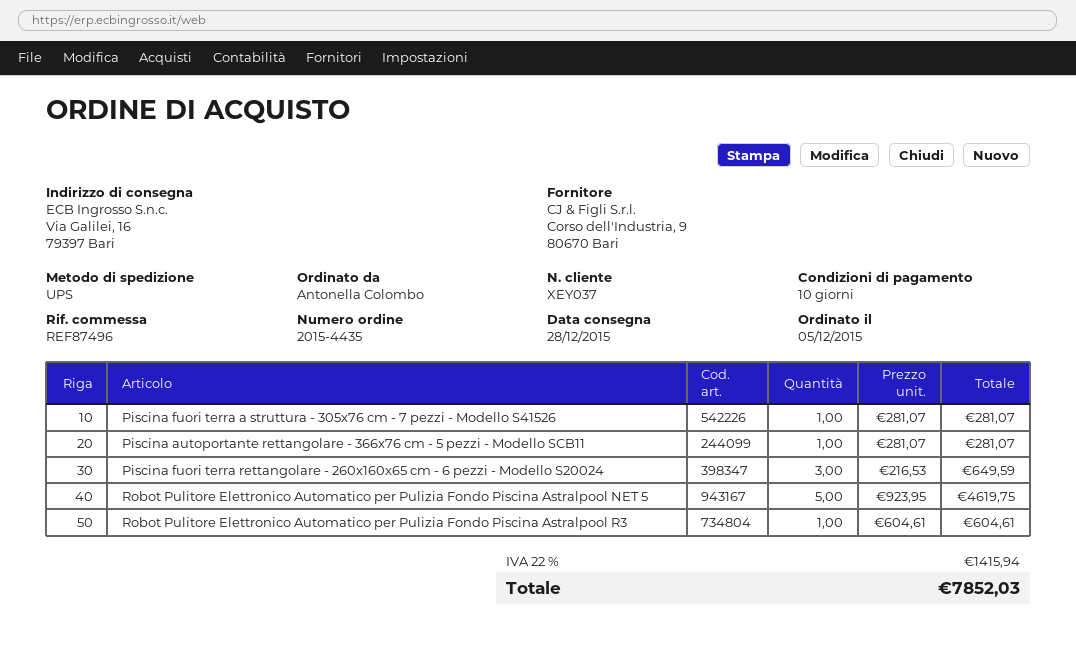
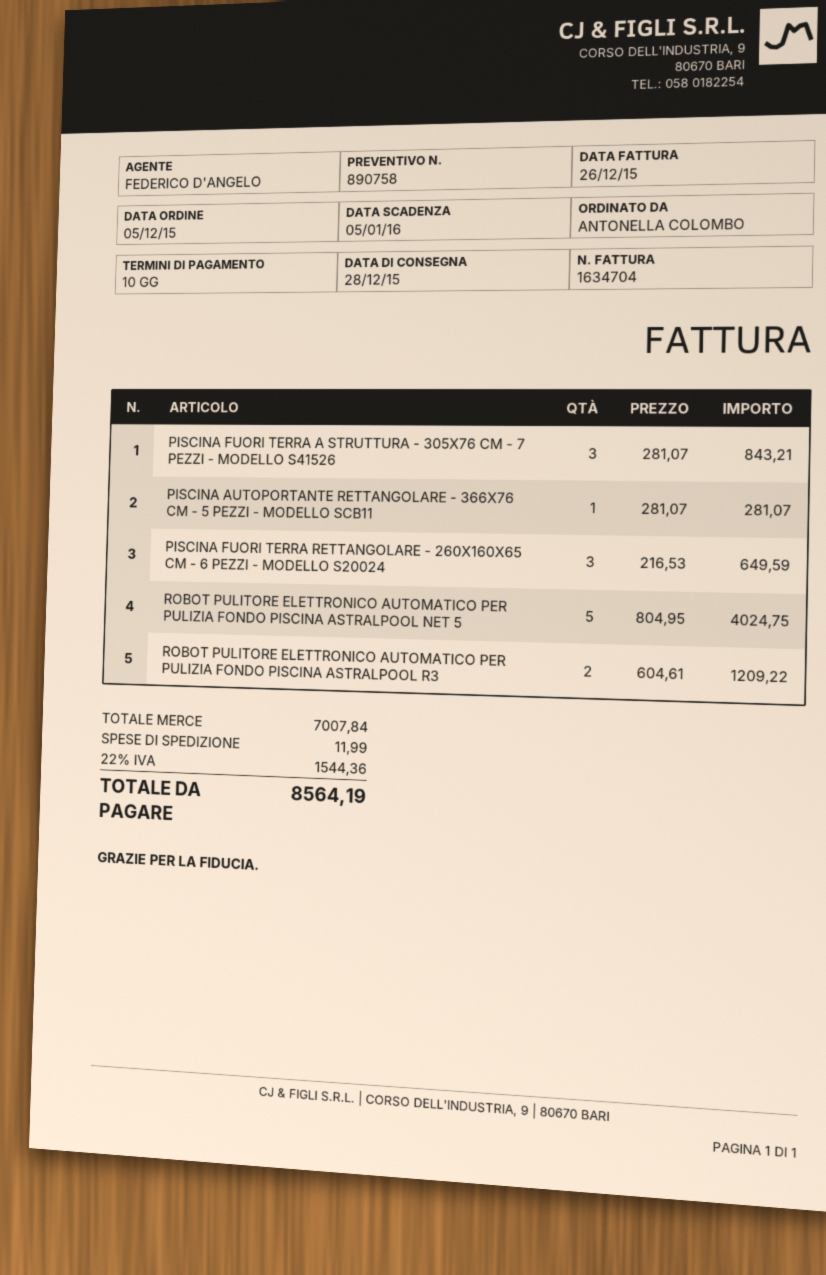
Piscina fuori terra a struttura - 305x76 cm - 7 pezzi - Modello S41526: 1 x 281.07 = 281.07 -> 3 x 281.07 = 843.21
Robot Pulitore Elettronico Automatico per Pulizia Fondo Piscina Astralpool NET 5: 5 x 923.95 = 4619.75 -> 5 x 804.95 = 4024.75
Robot Pulitore Elettronico Automatico per Pulizia Fondo Piscina Astralpool R3: 1 x 604.61 = 604.61 -> 2 x 604.61 = 1209.22
shipping: none -> 11.99
tax: 22% = 1415.94 -> 22% = 1544.36
total: 7852.03 -> 8564.19

